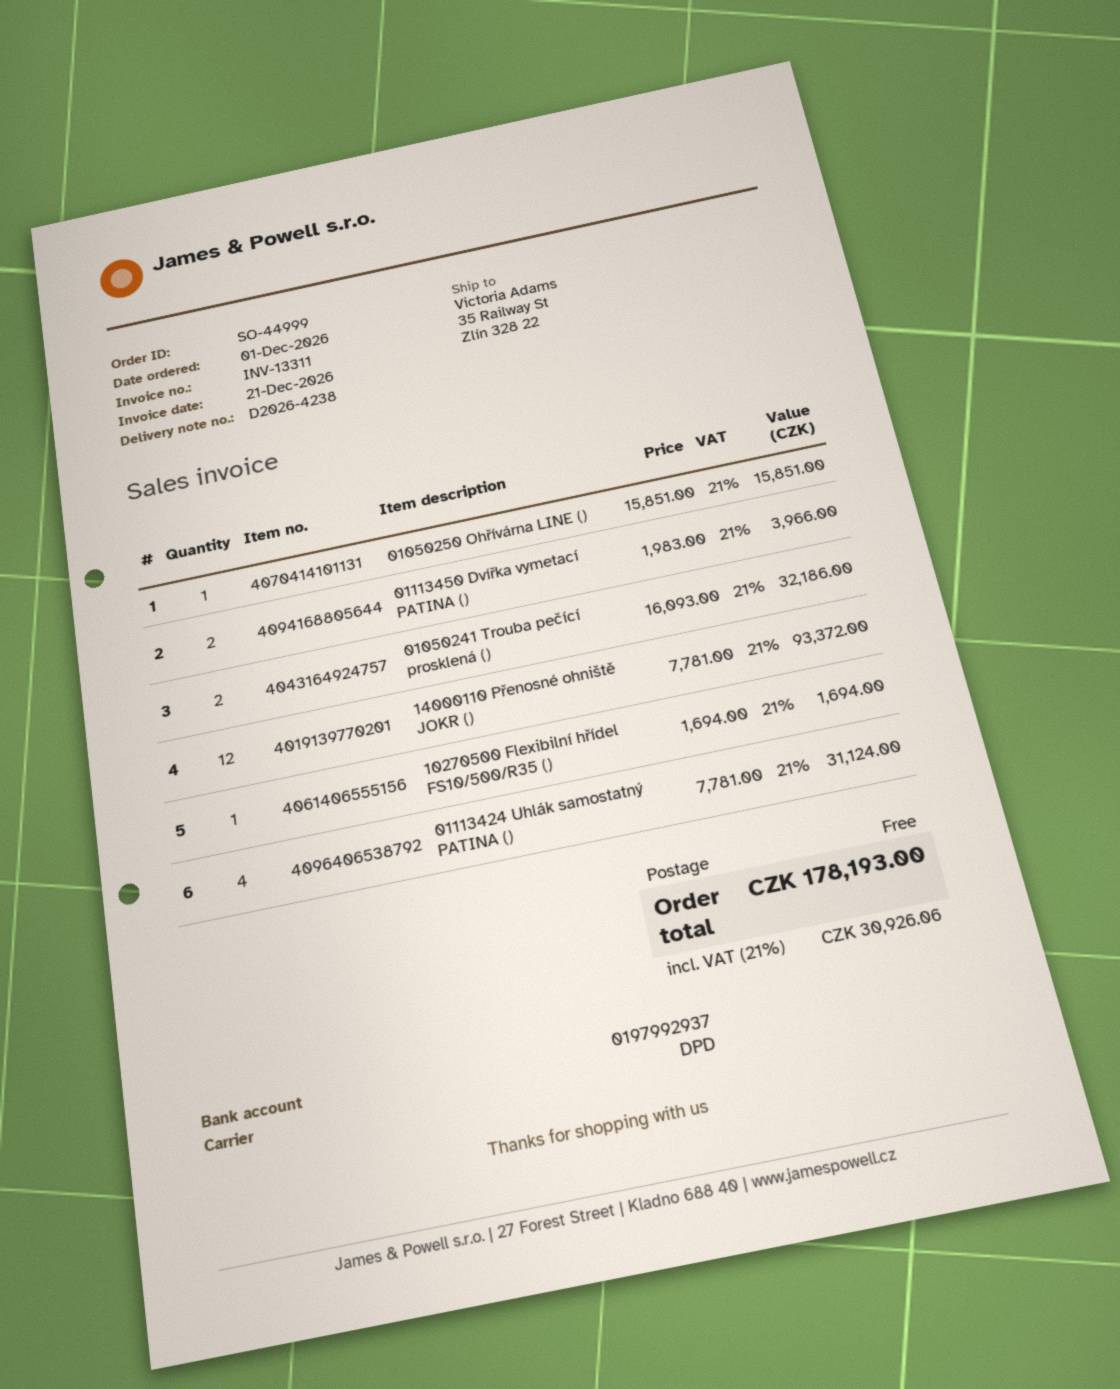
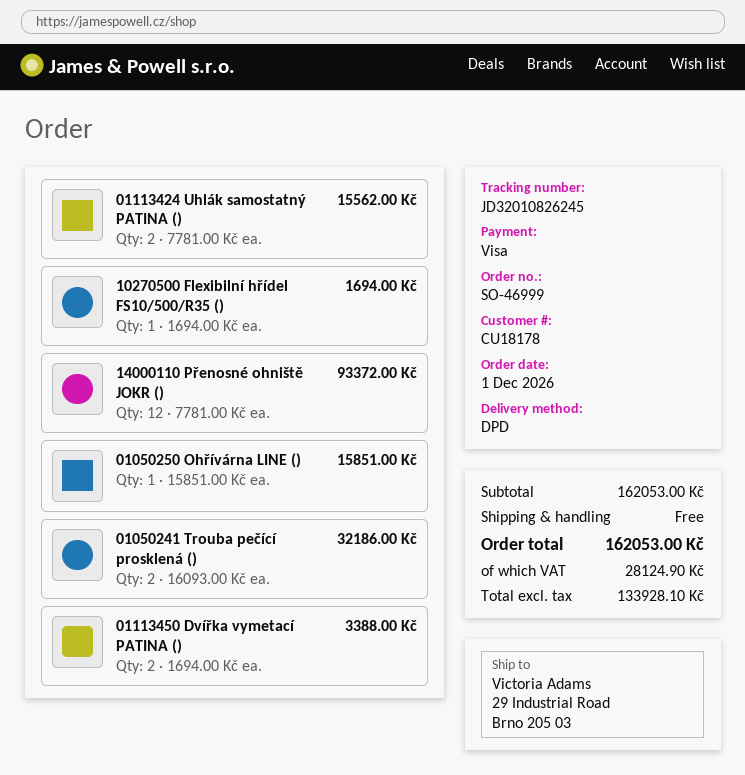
order number: SO-44999 -> SO-46999
ship to: 35 Railway St, Zlín 328 22 -> 29 Industrial Road, Brno 205 03
01113450 Dvířka vymetací PATINA (): 2 x 1983.00 = 3966.00 -> 2 x 1694.00 = 3388.00
01113424 Uhlák samostatný PATINA (): 4 x 7781.00 = 31124.00 -> 2 x 7781.00 = 15562.00
tax: 30926.06 -> 28124.90
total: 178193.00 -> 162053.00

